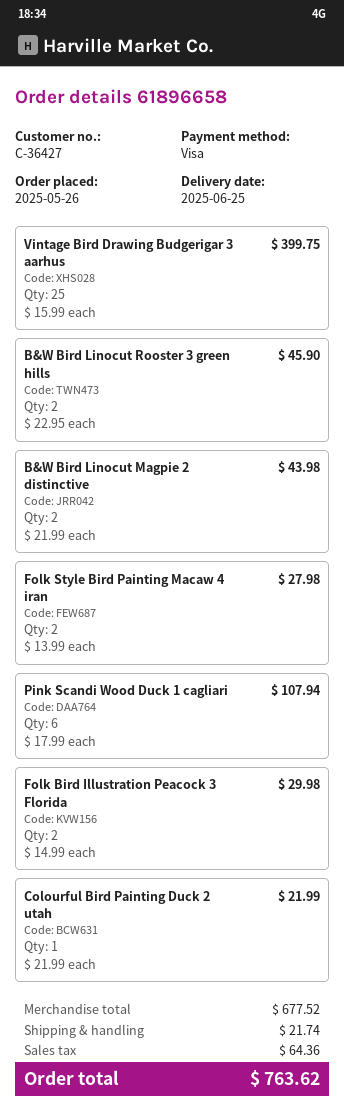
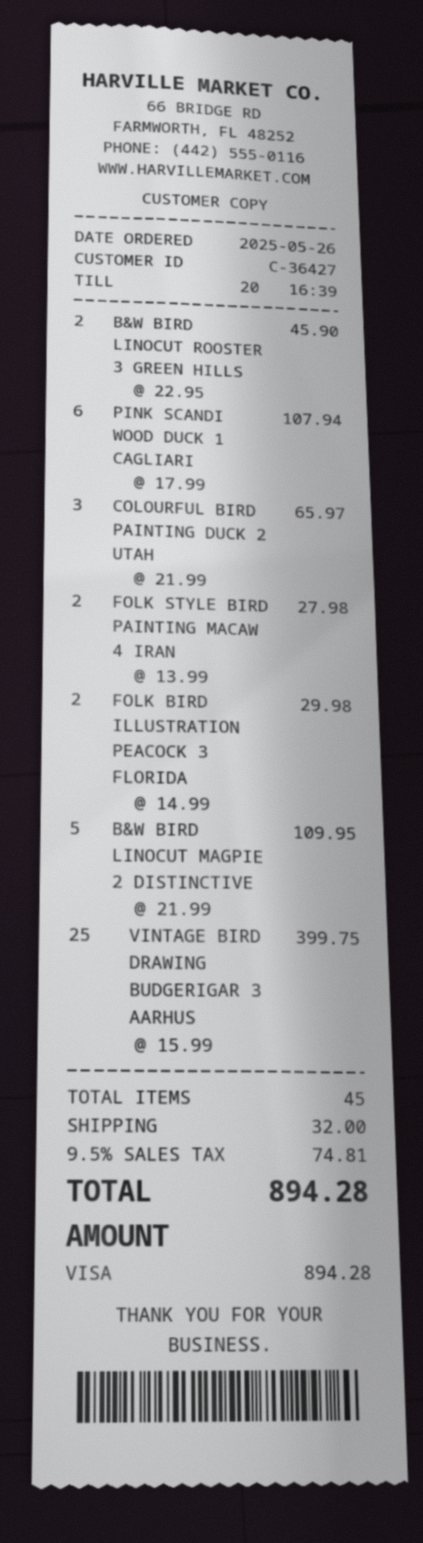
B&W Bird Linocut Magpie 2 distinctive: 2 x 21.99 = 43.98 -> 5 x 21.99 = 109.95
Colourful Bird Painting Duck 2 utah: 1 x 21.99 = 21.99 -> 3 x 21.99 = 65.97
shipping: 21.74 -> 32.00
tax: 64.36 -> 74.81
total: 763.62 -> 894.28

